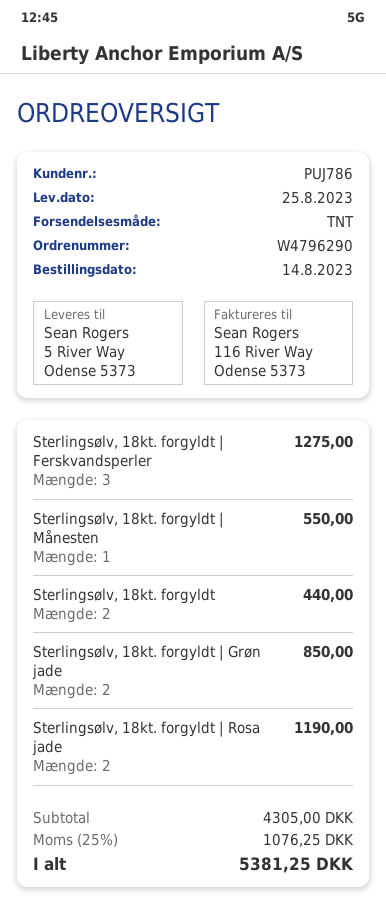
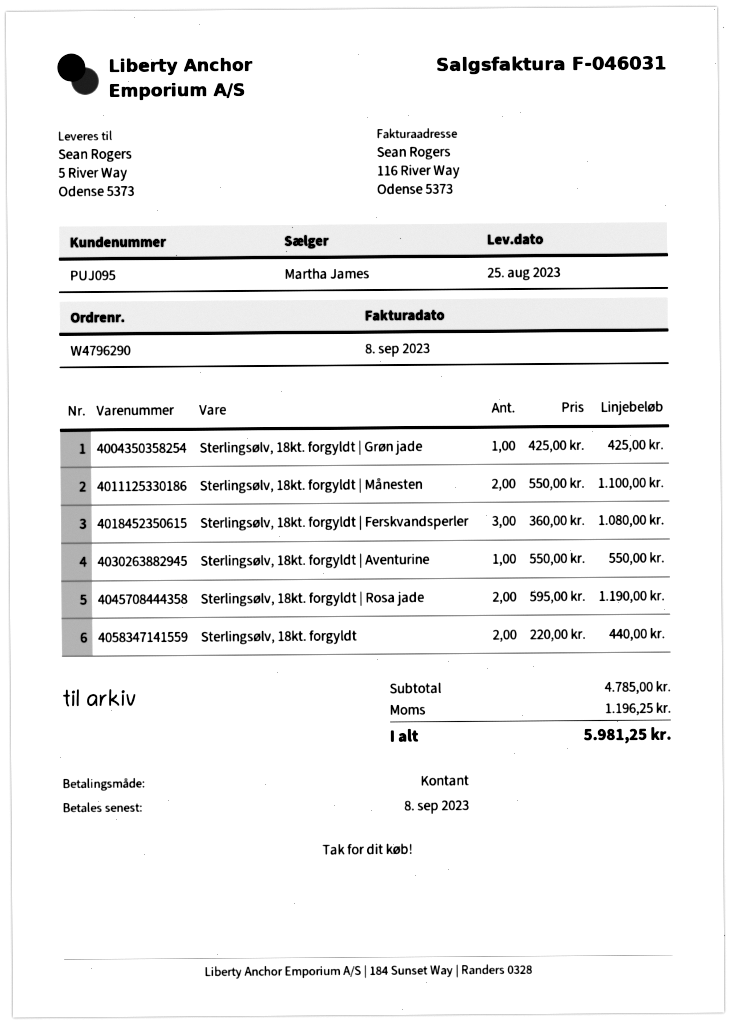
customer number: PUJ786 -> PUJ095
Sterlingsølv, 18kt. forgyldt | Ferskvandsperler: 3 for 1275.00 -> 3 for 1080.00
Sterlingsølv, 18kt. forgyldt | Månesten: 1 for 550.00 -> 2 for 1100.00
Sterlingsølv, 18kt. forgyldt | Grøn jade: 2 for 850.00 -> 1 for 425.00
Sterlingsølv, 18kt. forgyldt | Aventurine: none -> 1 for 550.00
subtotal: 4305.00 -> 4785.00
tax: 1076.25 -> 1196.25
total: 5381.25 -> 5981.25

